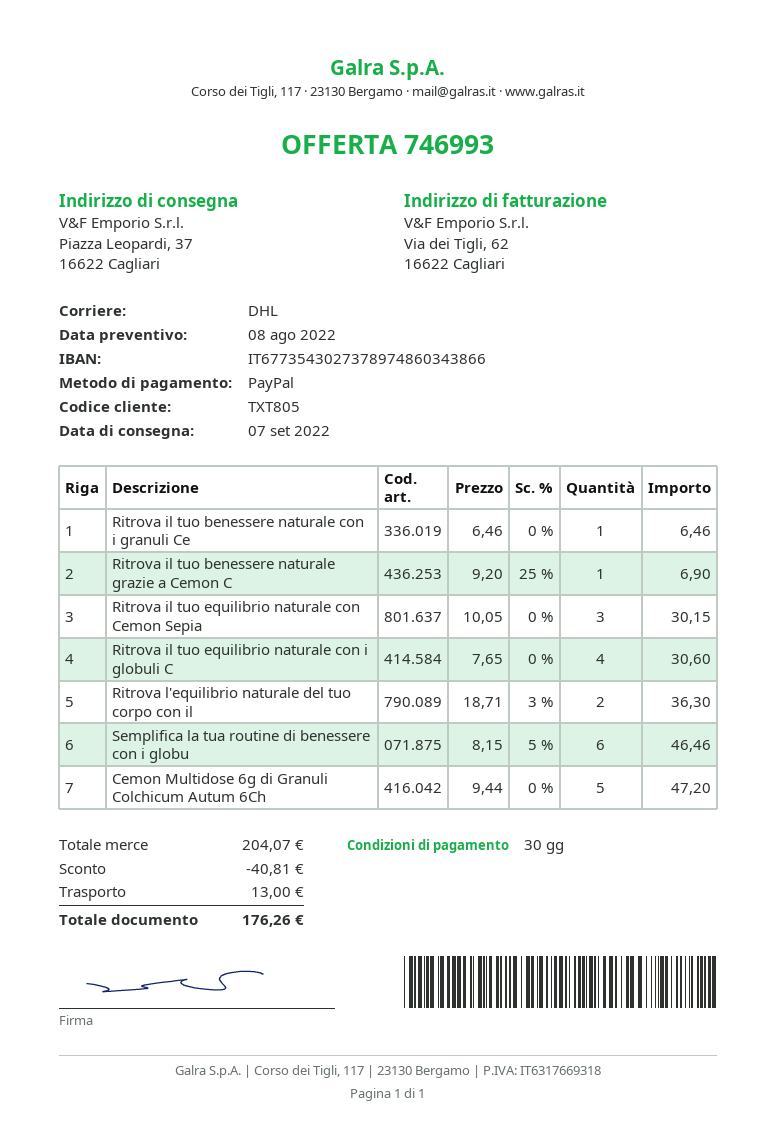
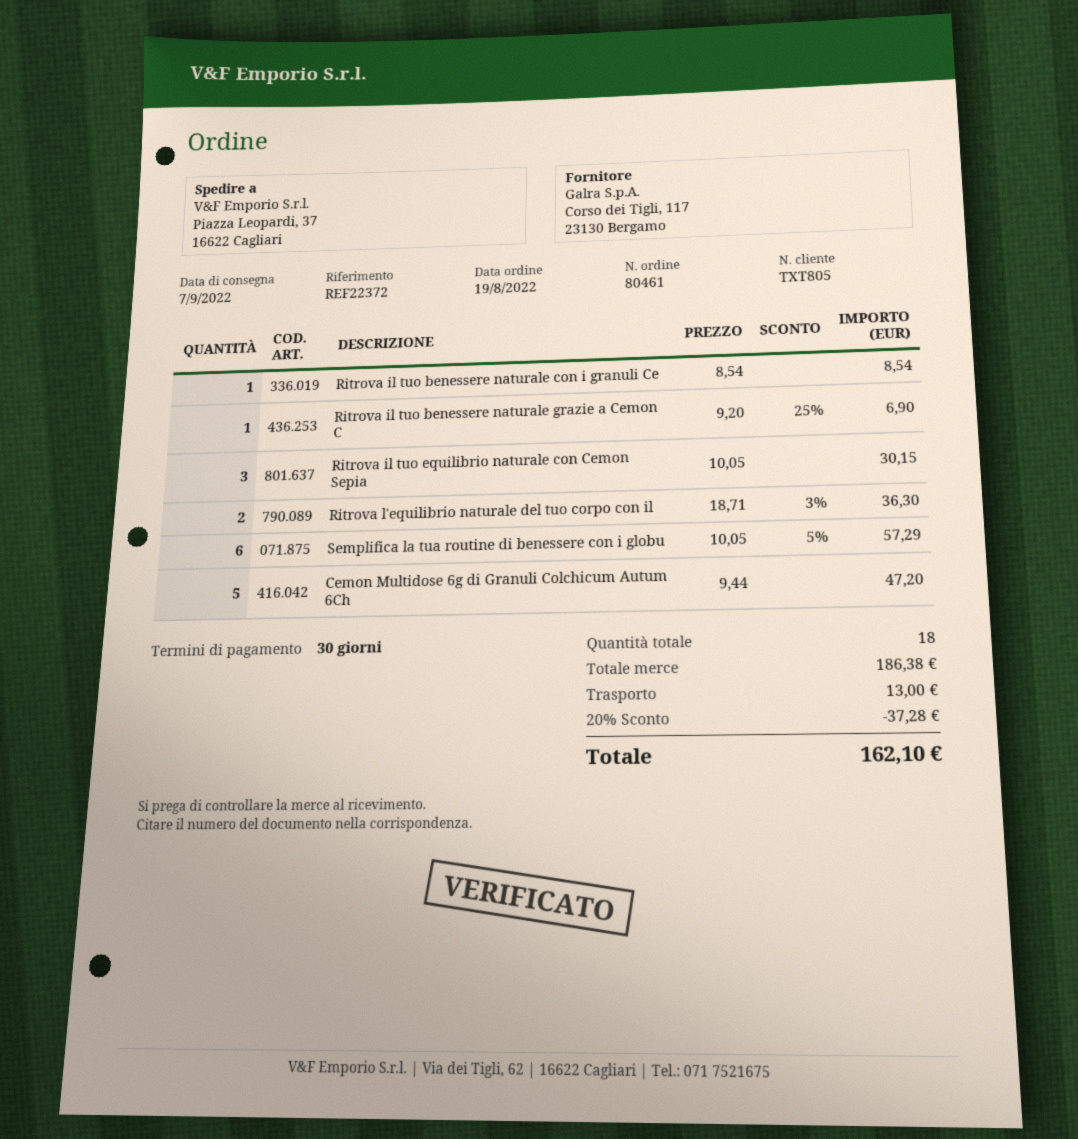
Ritrova il tuo benessere naturale con i granuli Ce: 1 x 6.46 = 6.46 -> 1 x 8.54 = 8.54
Ritrova il tuo equilibrio naturale con i globuli C: 4 x 7.65 = 30.60 -> none
Semplifica la tua routine di benessere con i globu: 6 x 8.15 - 5% = 46.46 -> 6 x 10.05 - 5% = 57.29
subtotal: 204.07 -> 186.38
discount: 40.81 -> 37.28
total: 176.26 -> 162.10

